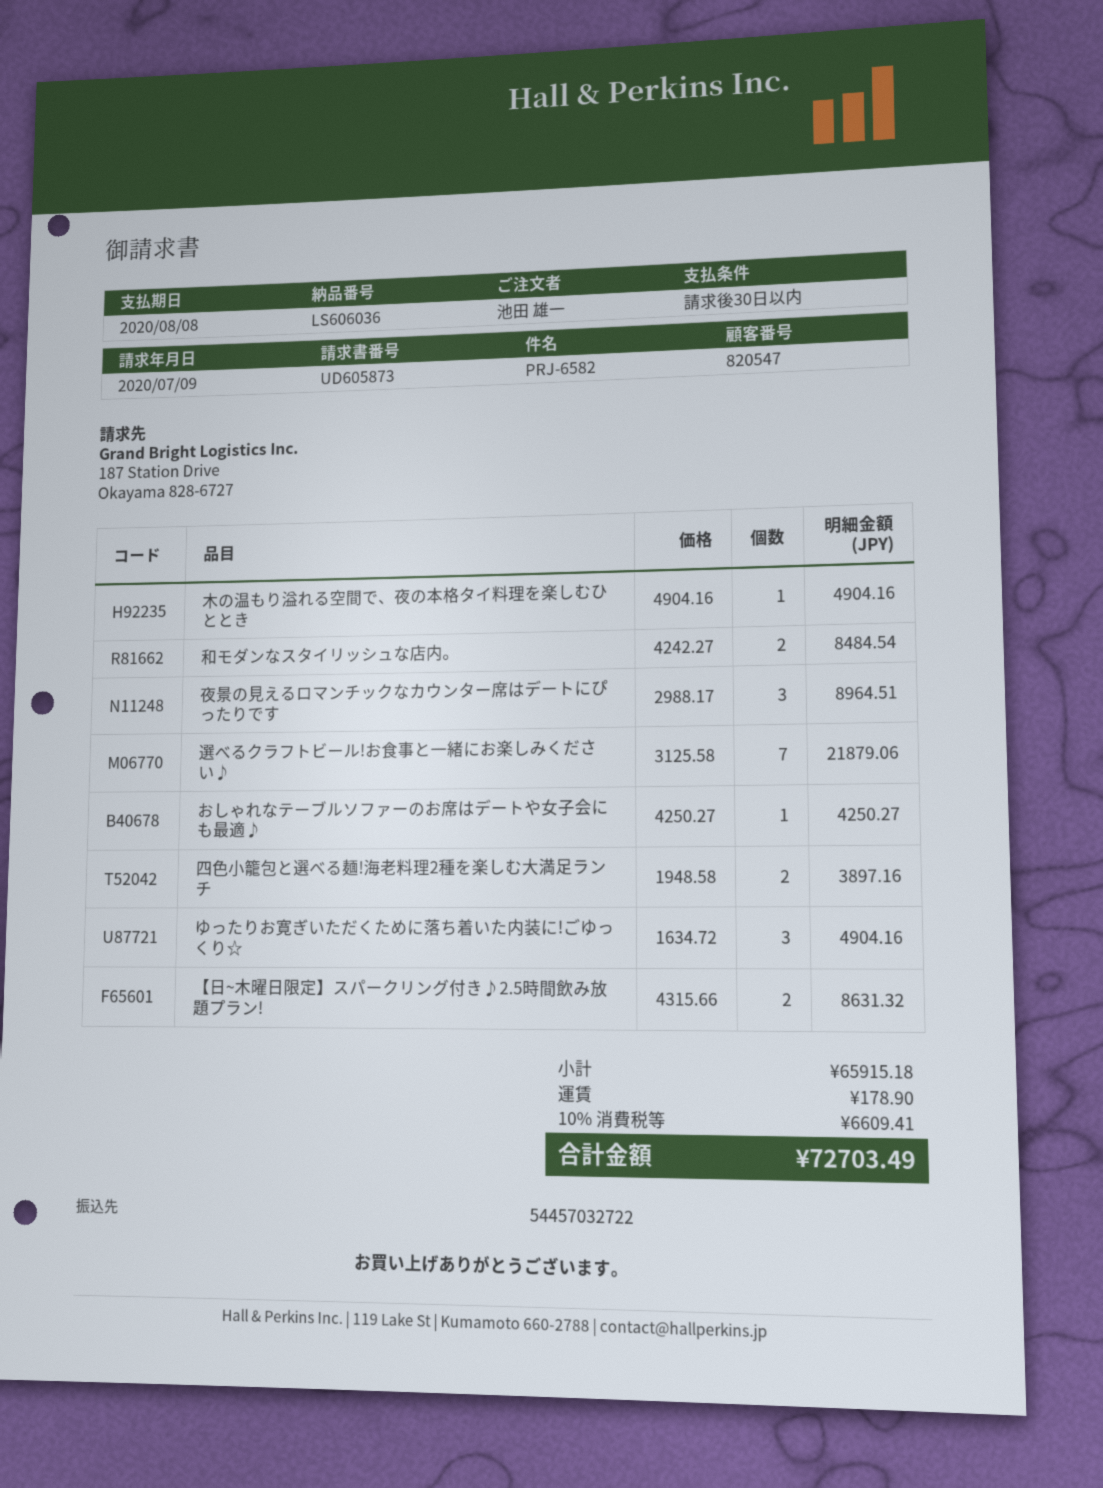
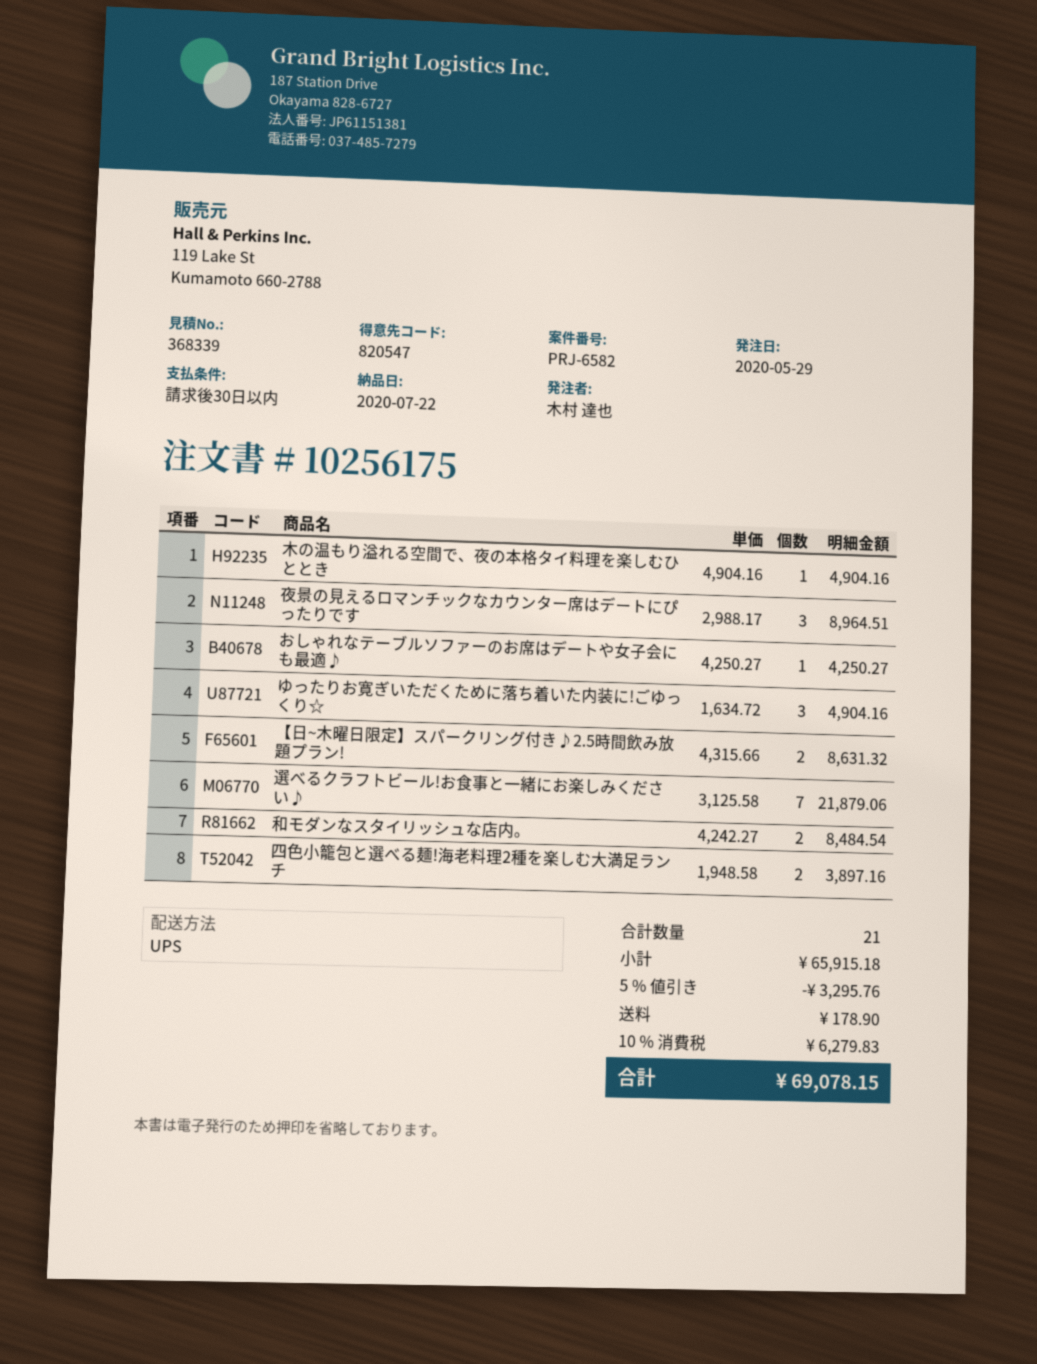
ordered by: 池田 雄一 -> 木村 達也
discount: none -> 5% = 3295.76
tax: 10% = 6609.41 -> 10% = 6279.83
total: 72703.49 -> 69078.15

